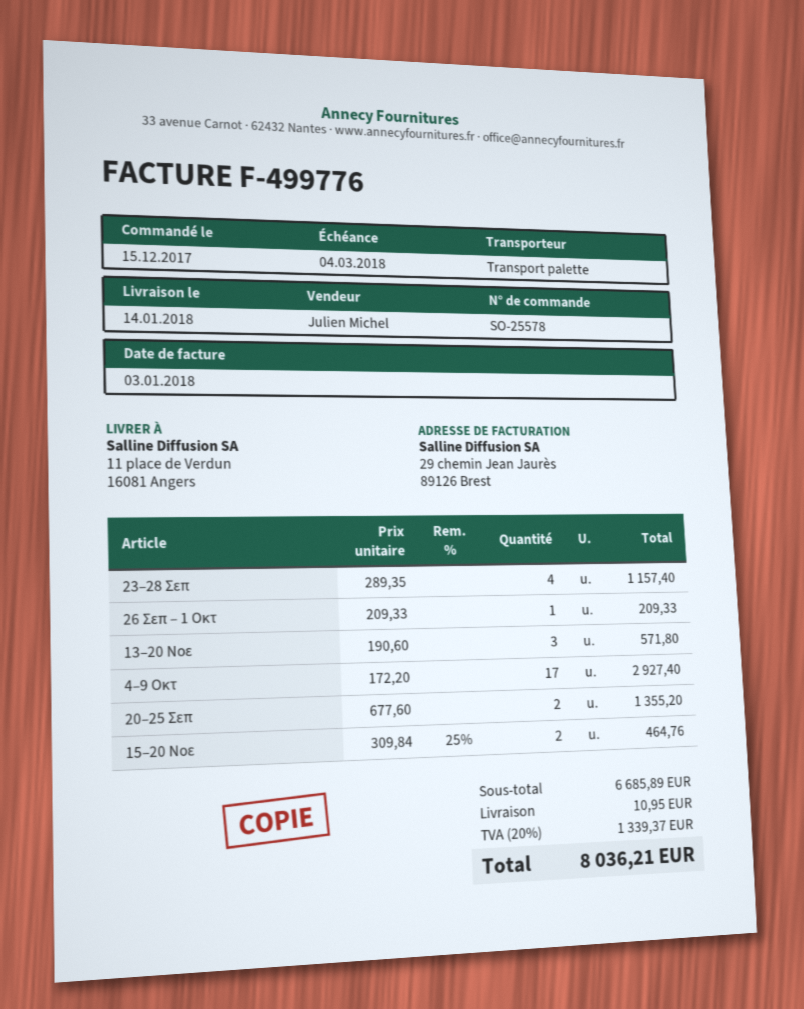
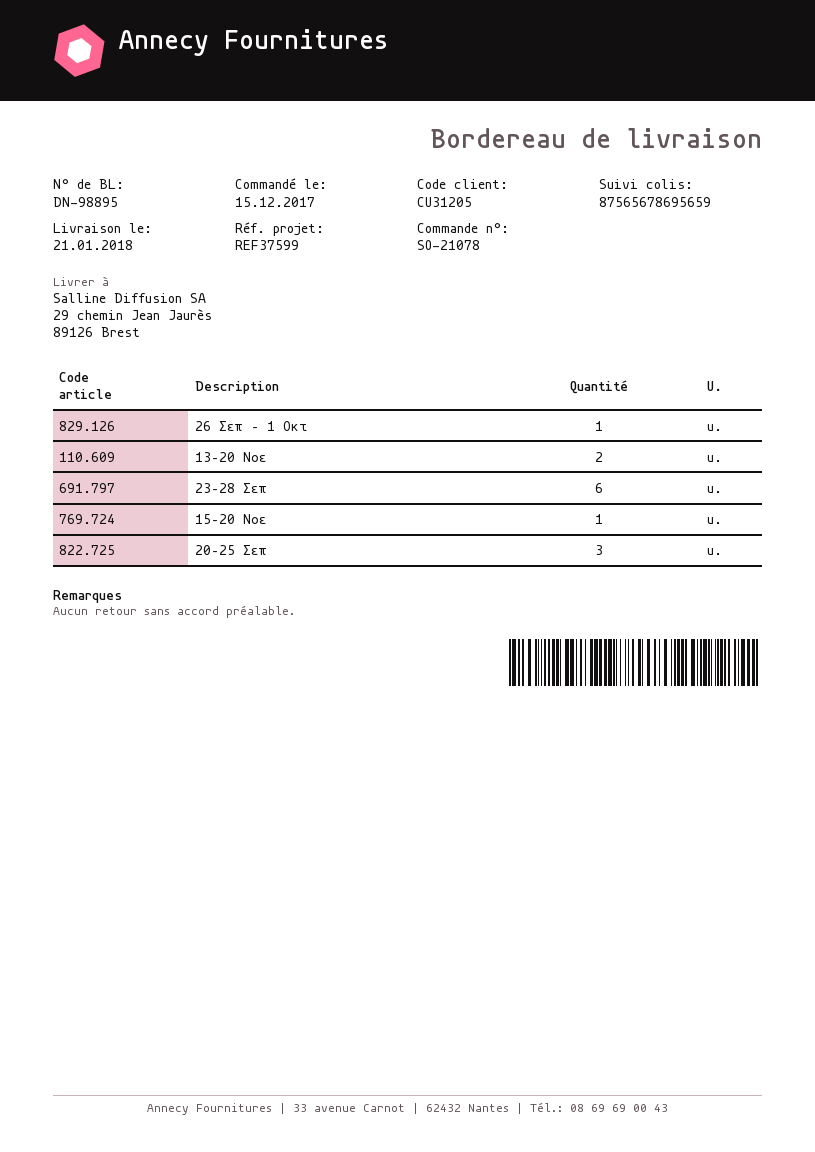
order number: SO-25578 -> SO-21078
delivery date: 2018-01-14 -> 2018-01-21
ship to: 11 place de Verdun, 16081 Angers -> 29 chemin Jean Jaurès, 89126 Brest
23–28 Σεπ: 4 -> 6
13–20 Νοε: 3 -> 2
4–9 Οκτ: 17 -> none
20–25 Σεπ: 2 -> 3
15–20 Νοε: 2 -> 1

